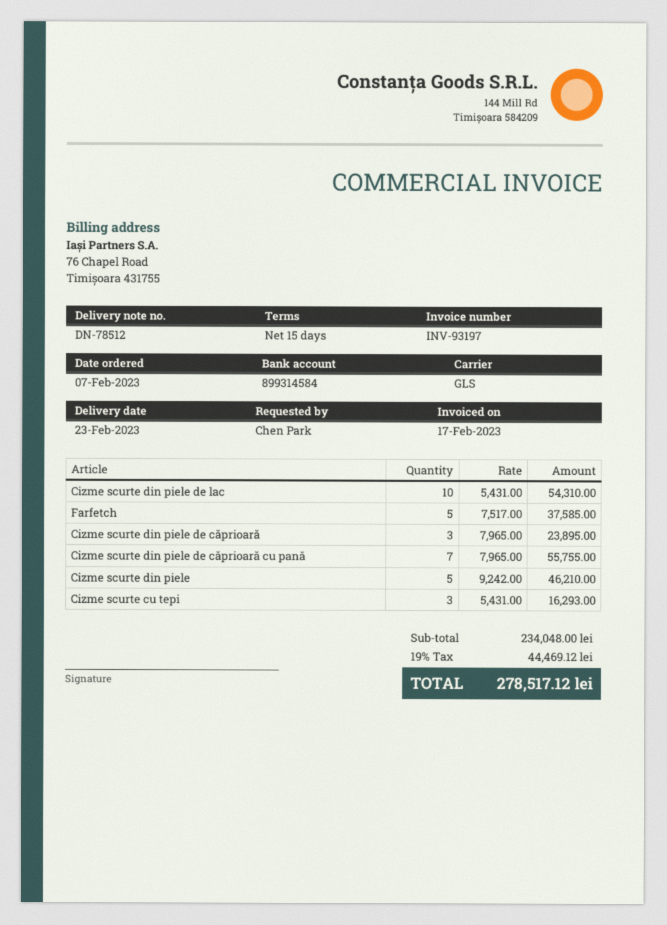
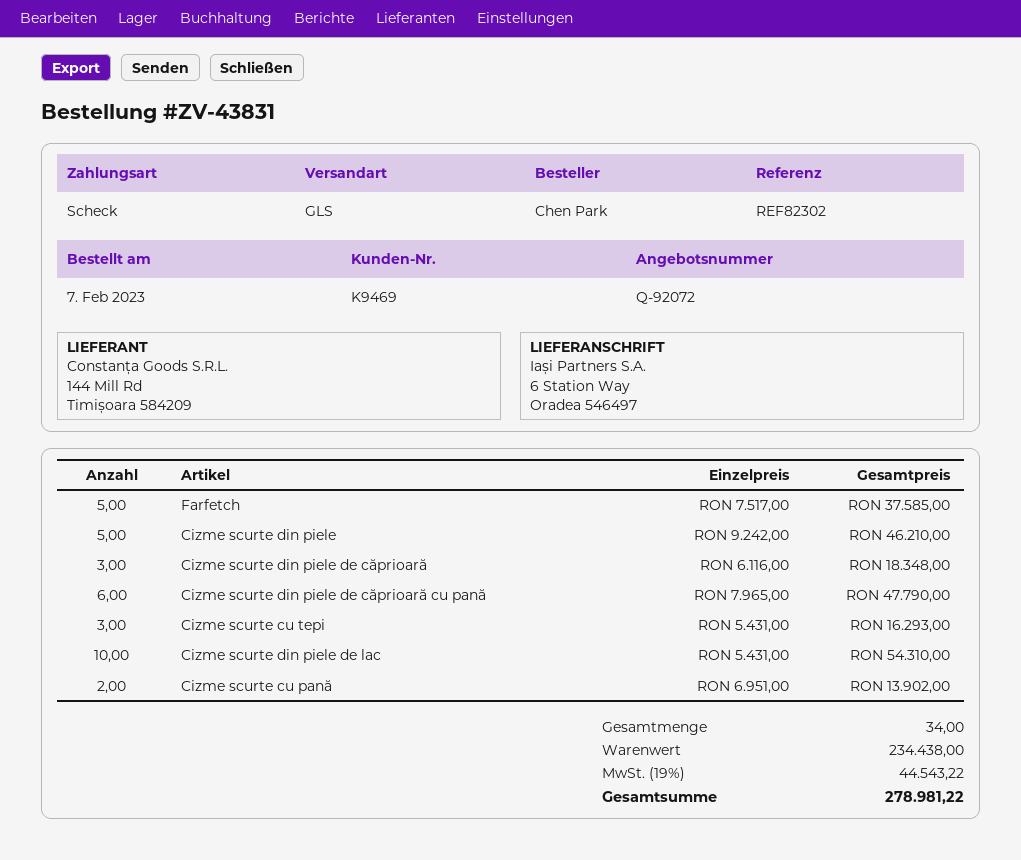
Cizme scurte din piele de căprioară: 3 x 7965.00 = 23895.00 -> 3 x 6116.00 = 18348.00
Cizme scurte din piele de căprioară cu pană: 7 x 7965.00 = 55755.00 -> 6 x 7965.00 = 47790.00
Cizme scurte cu pană: none -> 2 x 6951.00 = 13902.00
subtotal: 234048.00 -> 234438.00
tax: 19% = 44469.12 -> 19% = 44543.22
total: 278517.12 -> 278981.22

